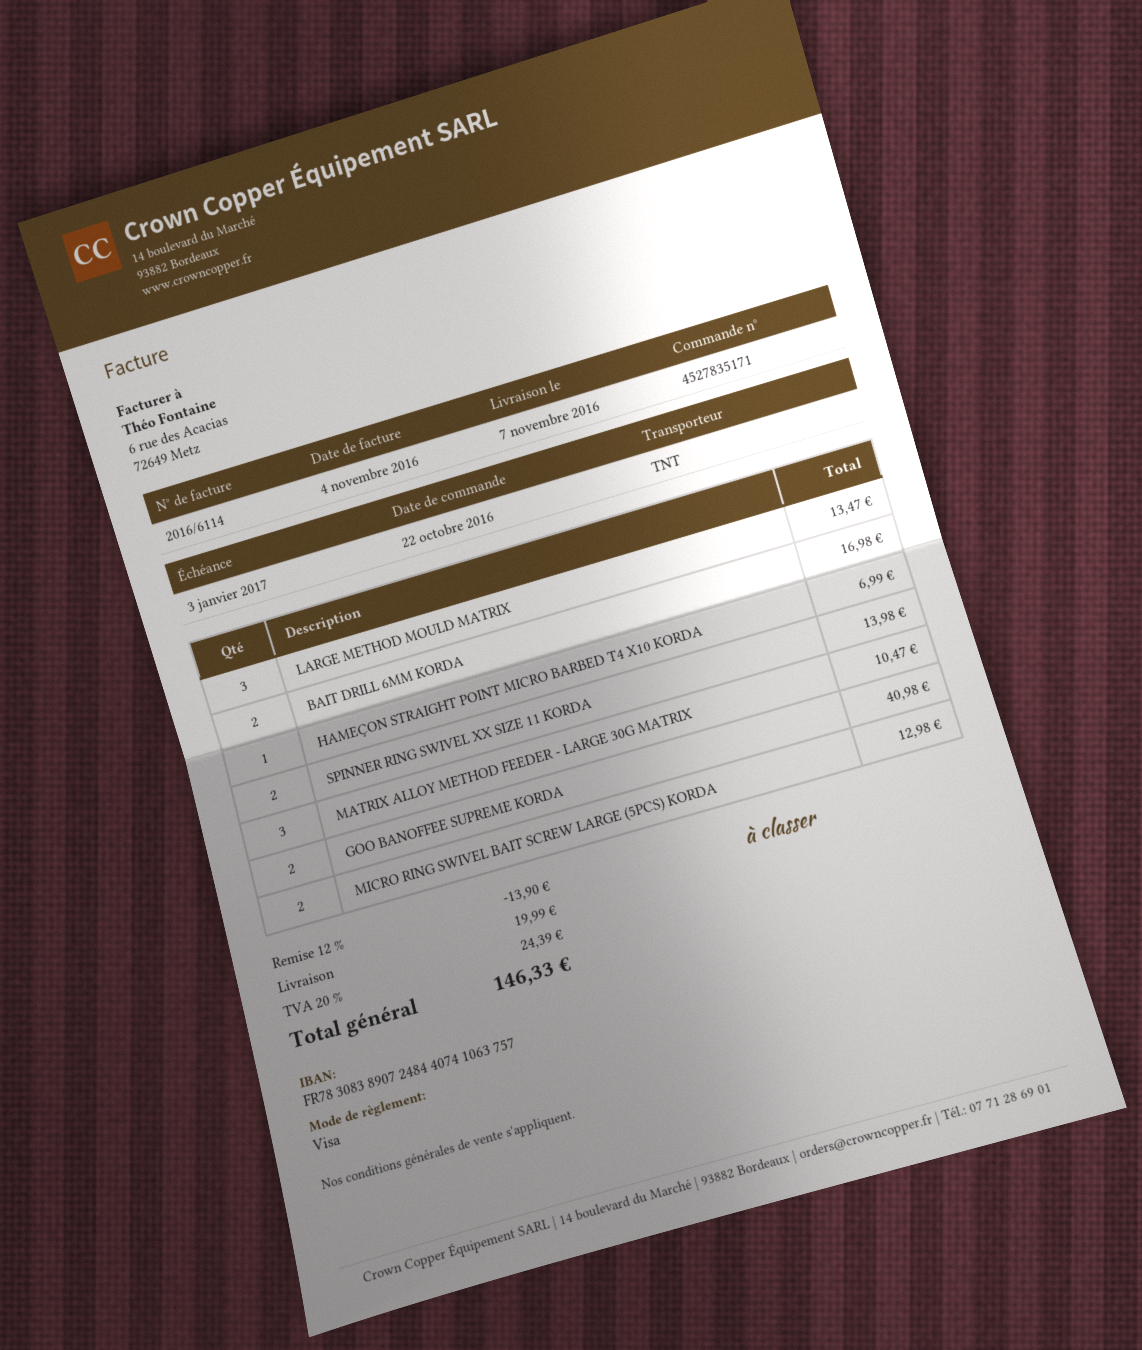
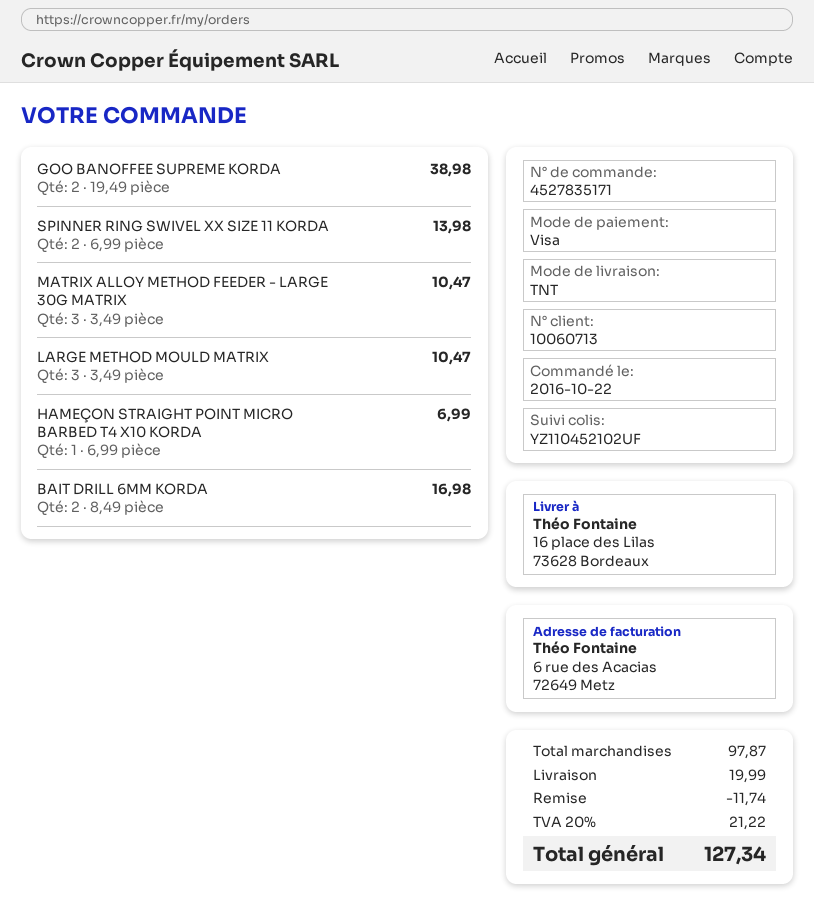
LARGE METHOD MOULD MATRIX: 3 for 13.47 -> 3 for 10.47
GOO BANOFFEE SUPREME KORDA: 2 for 40.98 -> 2 for 38.98
MICRO RING SWIVEL BAIT SCREW LARGE (5PCS) KORDA: 2 for 12.98 -> none
discount: 13.90 -> 11.74
tax: 20% = 24.39 -> 20% = 21.22
total: 146.33 -> 127.34

